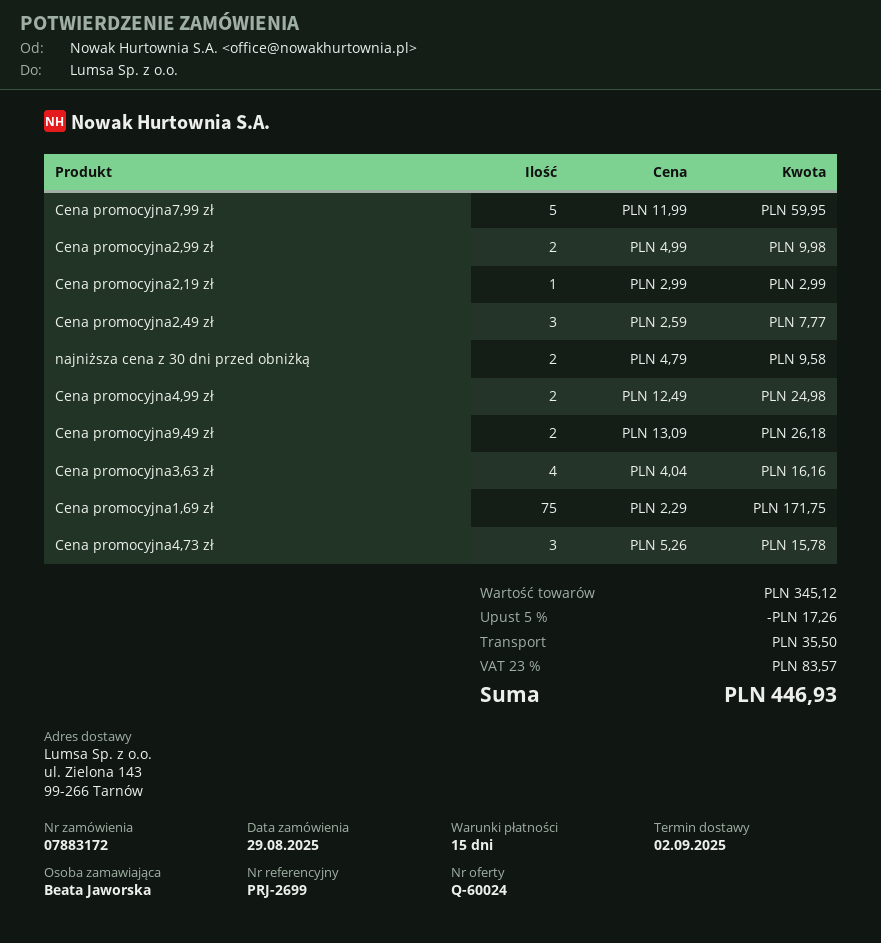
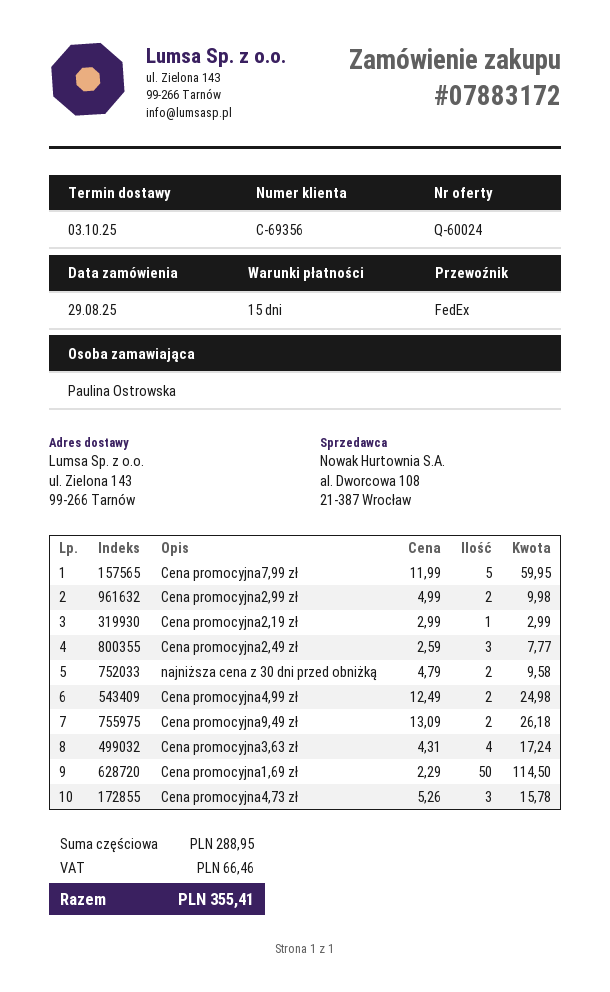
delivery date: 2025-09-02 -> 2025-10-03
ordered by: Beata Jaworska -> Paulina Ostrowska
Cena promocyjna3,63 zł: 4 x 4.04 = 16.16 -> 4 x 4.31 = 17.24
Cena promocyjna1,69 zł: 75 x 2.29 = 171.75 -> 50 x 2.29 = 114.50
subtotal: 345.12 -> 288.95
discount: 5% = 17.26 -> none
shipping: 35.50 -> none
tax: 83.57 -> 66.46
total: 446.93 -> 355.41

